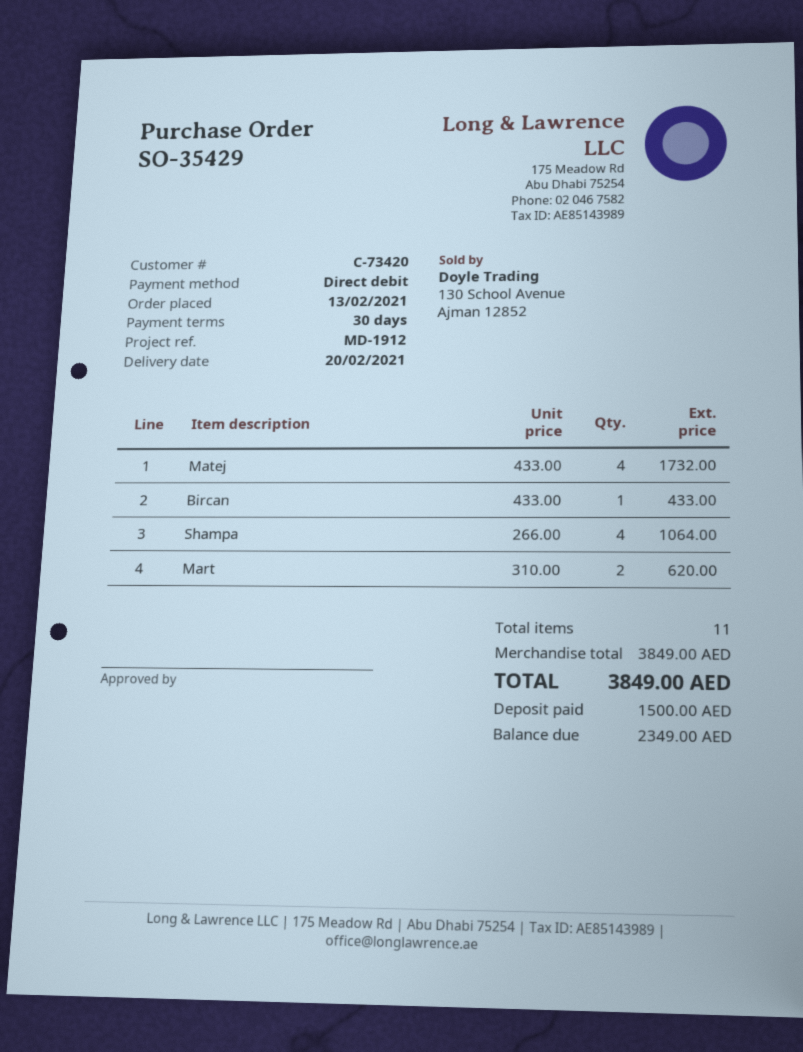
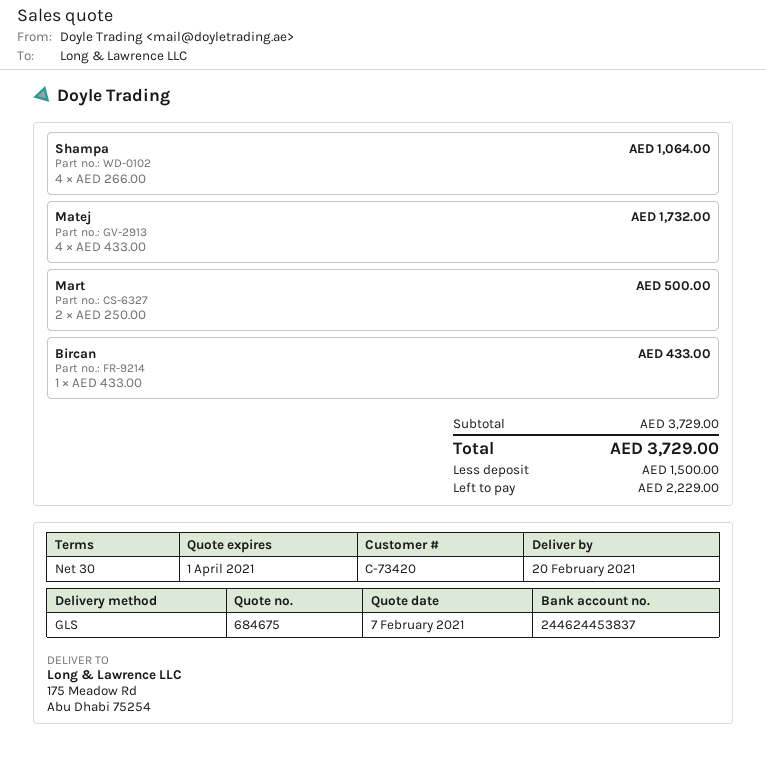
Mart: 2 x 310.00 = 620.00 -> 2 x 250.00 = 500.00
subtotal: 3849.00 -> 3729.00
total: 3849.00 -> 3729.00
balance: 2349.00 -> 2229.00

